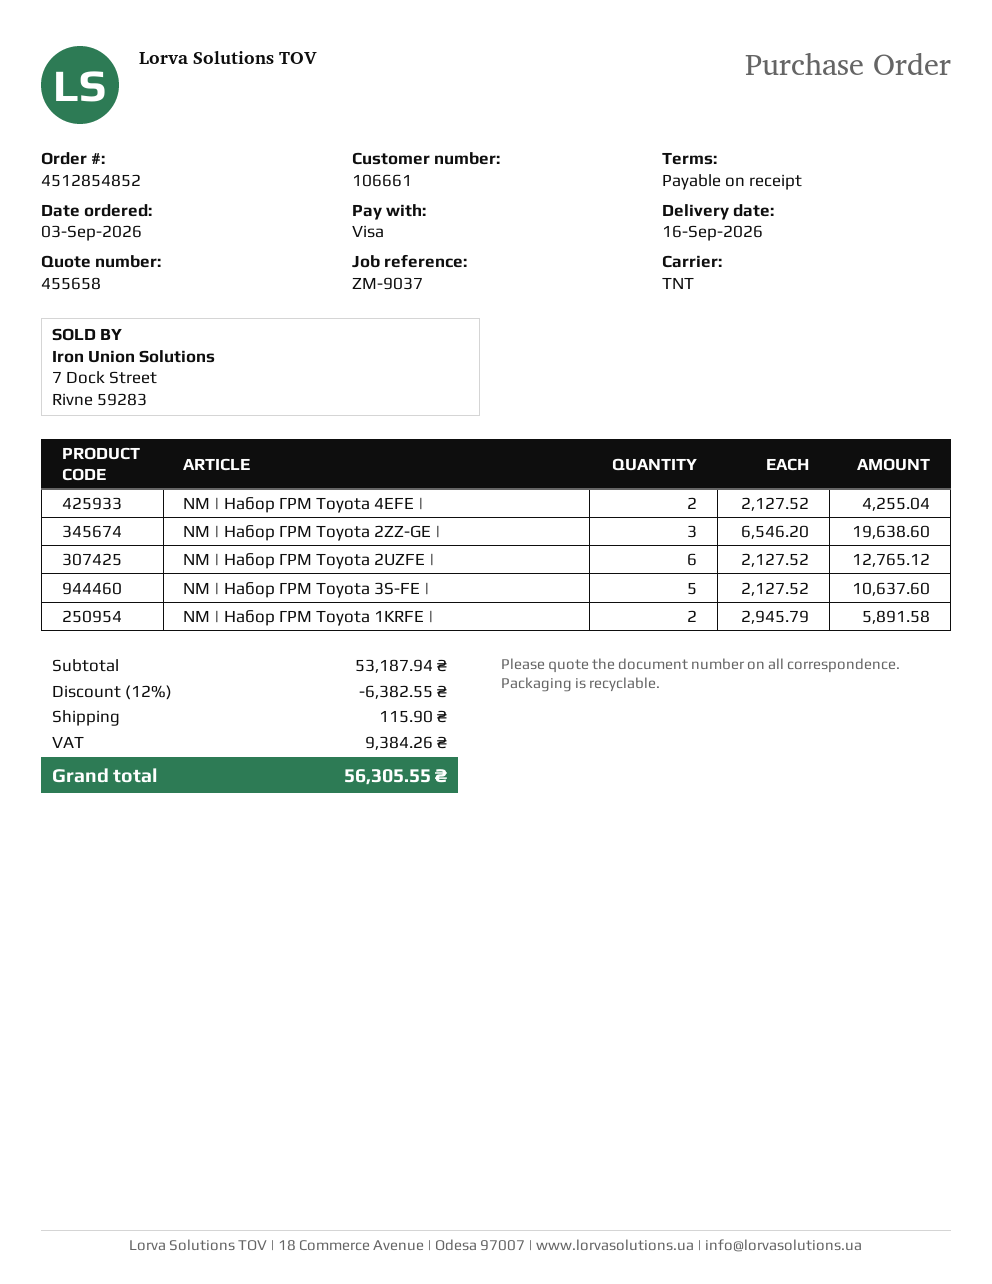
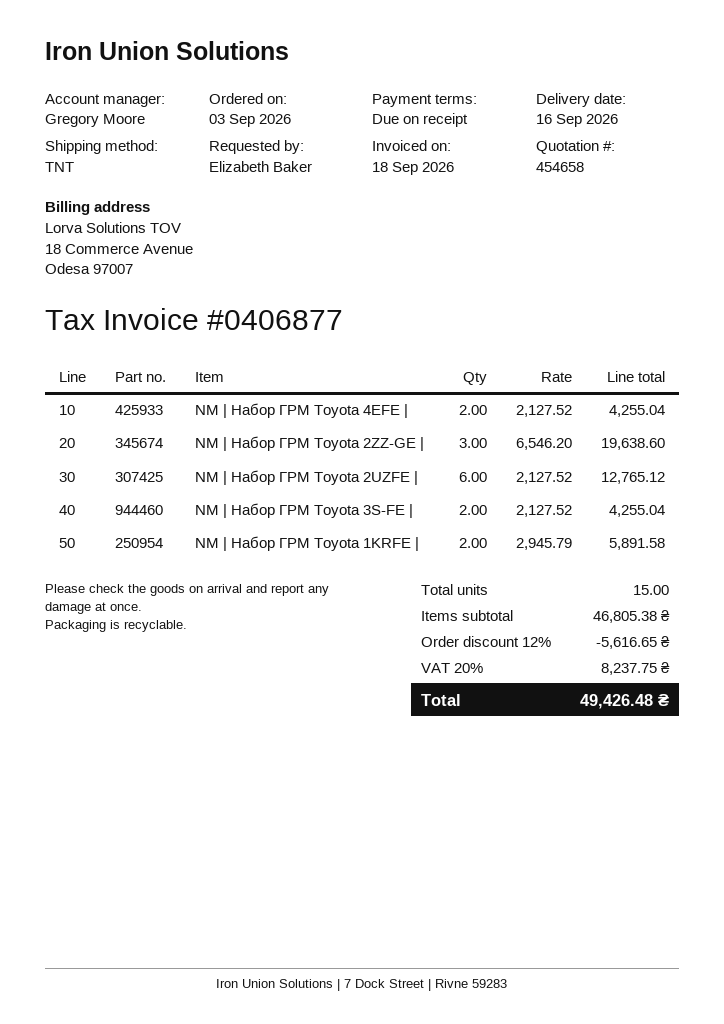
quote number: 455658 -> 454658
NM | Набор ГРМ Toyota 3S-FE |: 5 x 2127.52 = 10637.60 -> 2 x 2127.52 = 4255.04
subtotal: 53187.94 -> 46805.38
discount: 12% = 6382.55 -> 12% = 5616.65
shipping: 115.90 -> none
tax: 9384.26 -> 8237.75
total: 56305.55 -> 49426.48

